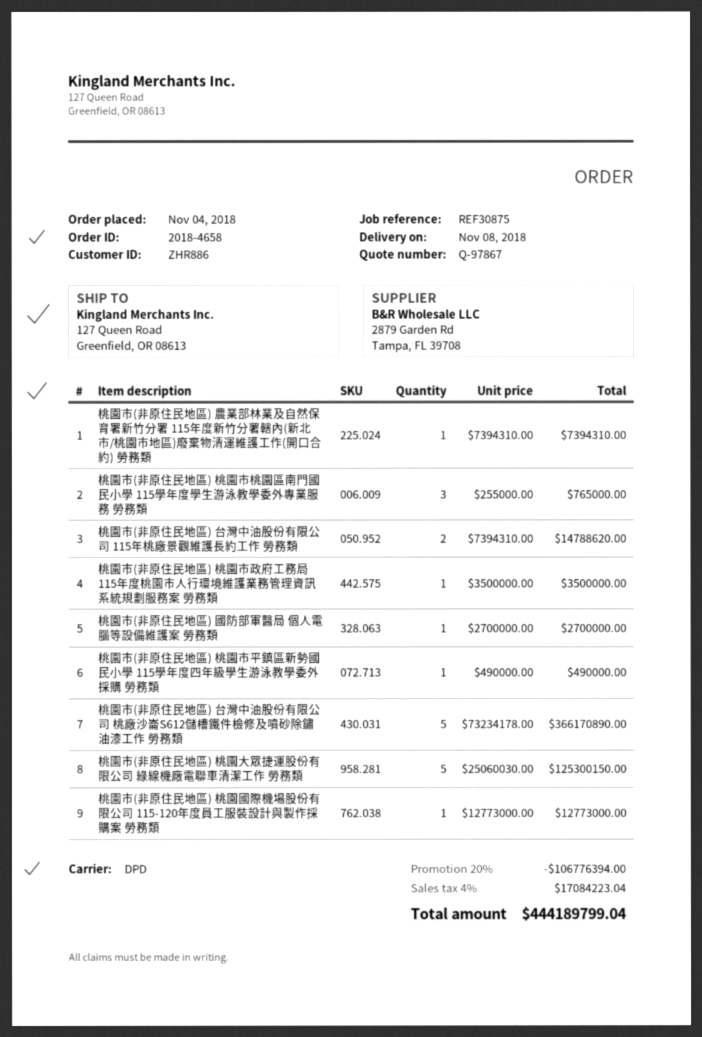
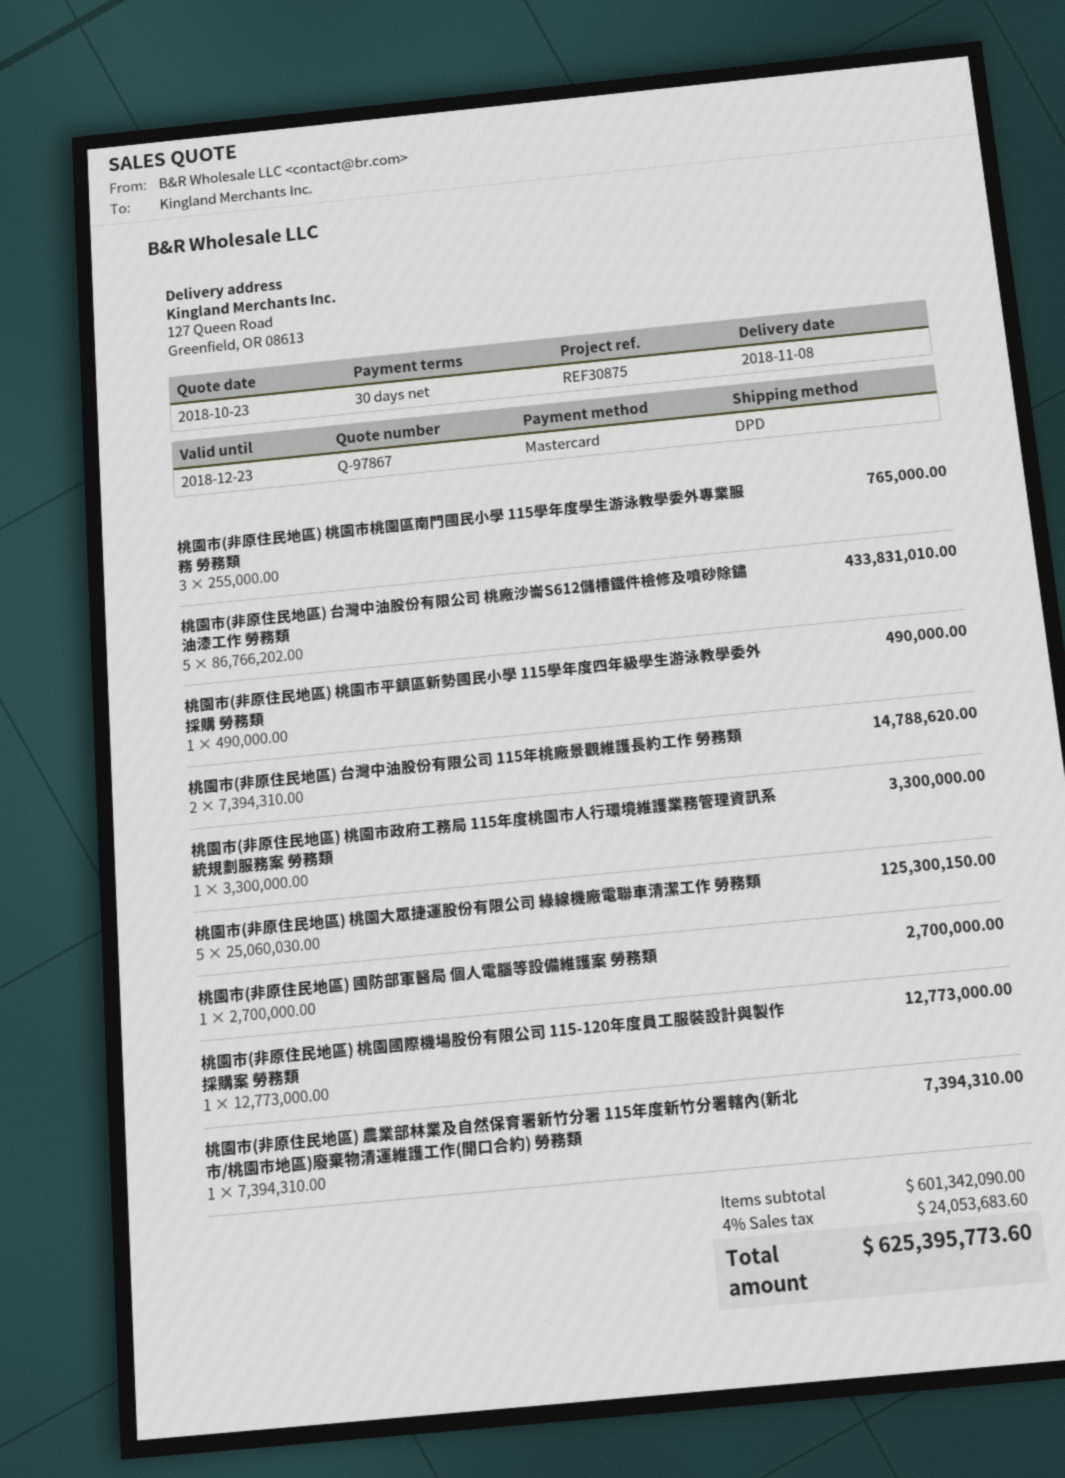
桃園市(非原住民地區) 桃園市政府工務局 115年度桃園市人行環境維護業務管理資訊系統規劃服務案 勞務類: 1 x 3500000.00 = 3500000.00 -> 1 x 3300000.00 = 3300000.00
桃園市(非原住民地區) 台灣中油股份有限公司 桃廠沙崙S612儲槽鐵件檢修及噴砂除鏽油漆工作 勞務類: 5 x 73234178.00 = 366170890.00 -> 5 x 86766202.00 = 433831010.00
discount: 20% = 106776394.00 -> none
tax: 4% = 17084223.04 -> 4% = 24053683.60
total: 444189799.04 -> 625395773.60

